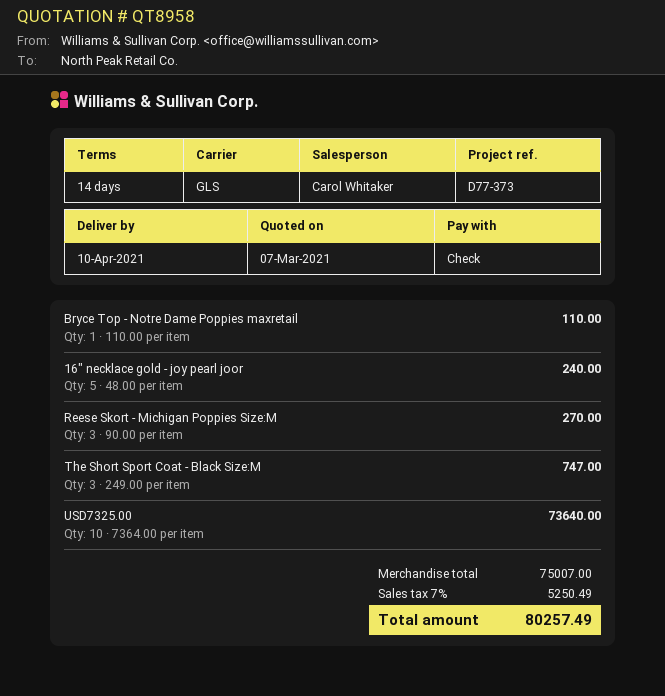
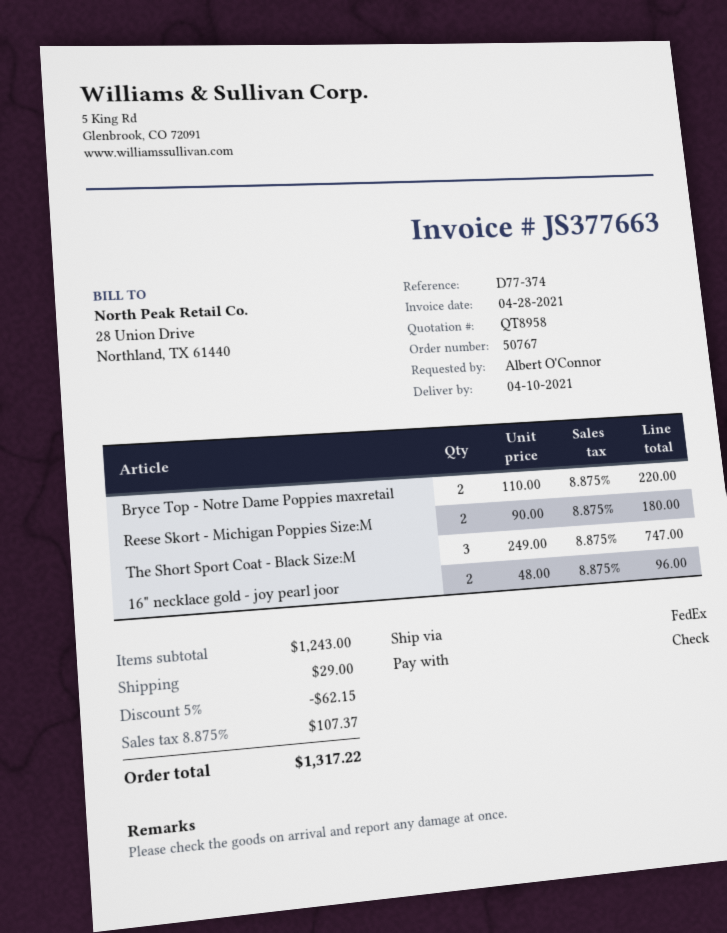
reference: D77-373 -> D77-374
shipping method: GLS -> FedEx
Bryce Top - Notre Dame Poppies maxretail: 1 x 110.00 = 110.00 -> 2 x 110.00 = 220.00
16" necklace gold - joy pearl joor: 5 x 48.00 = 240.00 -> 2 x 48.00 = 96.00
Reese Skort - Michigan Poppies Size:M: 3 x 90.00 = 270.00 -> 2 x 90.00 = 180.00
USD7325.00: 10 x 7364.00 = 73640.00 -> none
subtotal: 75007.00 -> 1243.00
discount: none -> 5% = 62.15
shipping: none -> 29.00
tax: 7% = 5250.49 -> 8.875% = 107.37
total: 80257.49 -> 1317.22

